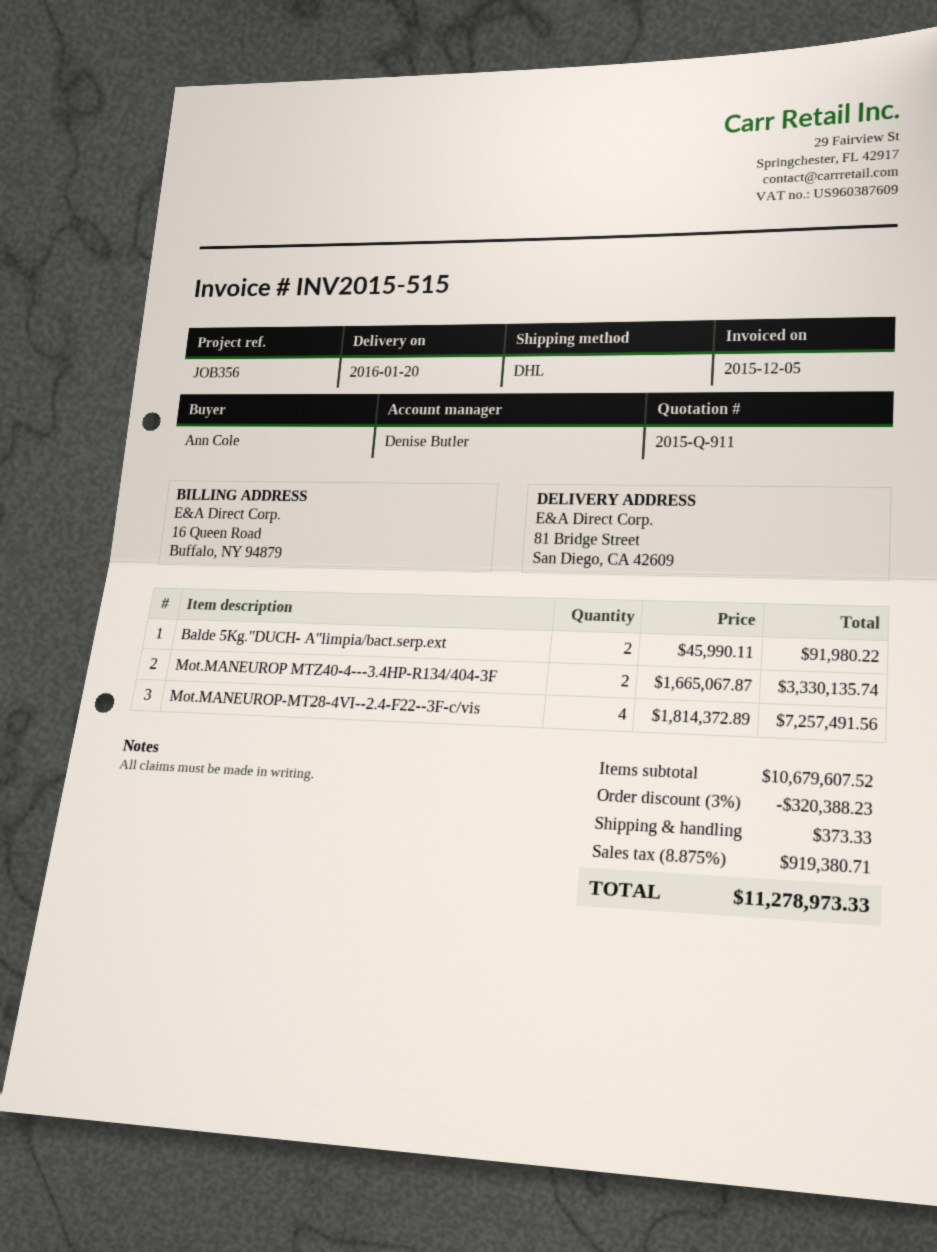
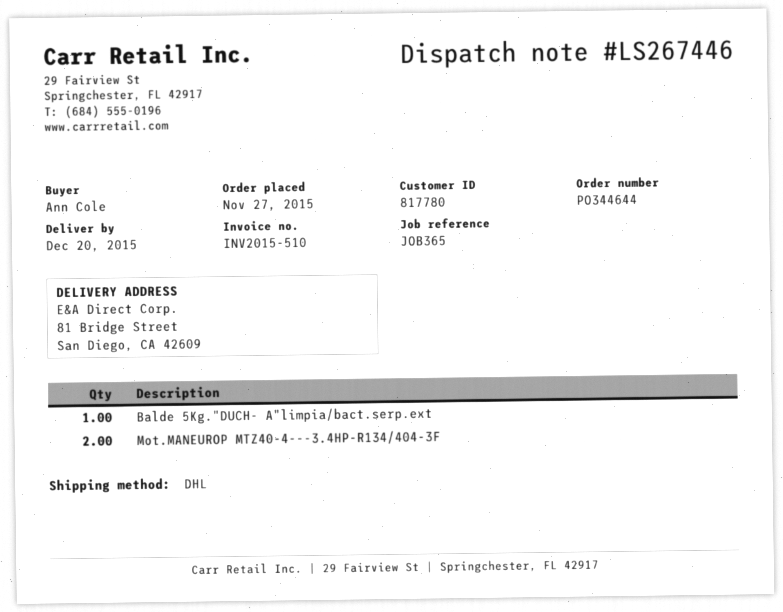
delivery date: 2016-01-20 -> 2015-12-20
invoice number: INV2015-515 -> INV2015-510
reference: JOB356 -> JOB365
Balde 5Kg."DUCH- A"limpia/bact.serp.ext: 2 -> 1
Mot.MANEUROP-MT28-4VI--2.4-F22--3F-c/vis: 4 -> none

